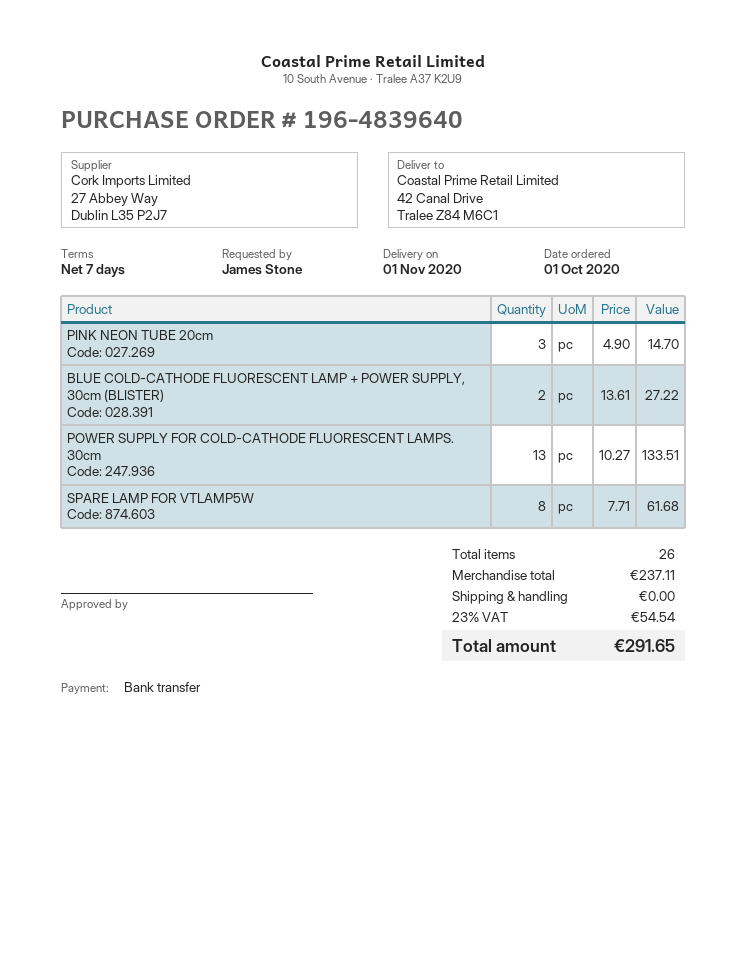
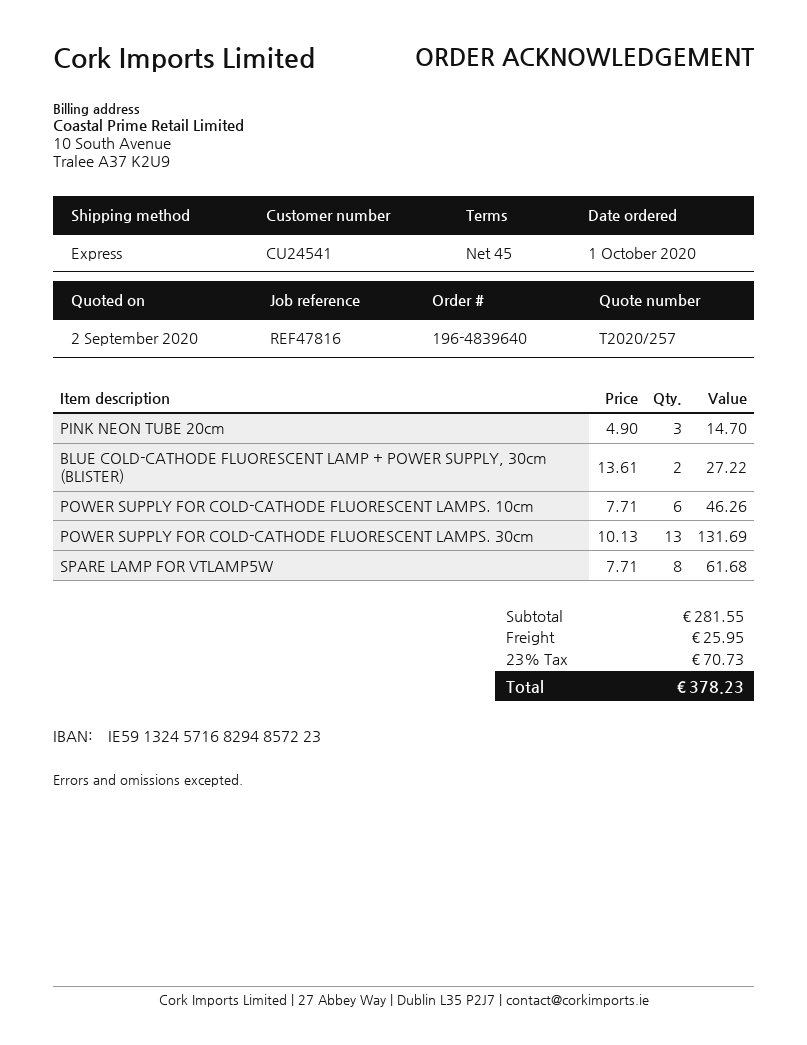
payment terms: 7 days -> 45 days
POWER SUPPLY FOR COLD-CATHODE FLUORESCENT LAMPS. 30cm: 13 x 10.27 = 133.51 -> 13 x 10.13 = 131.69
POWER SUPPLY FOR COLD-CATHODE FLUORESCENT LAMPS. 10cm: none -> 6 x 7.71 = 46.26
subtotal: 237.11 -> 281.55
shipping: 0.00 -> 25.95
tax: 23% = 54.54 -> 23% = 70.73
total: 291.65 -> 378.23

